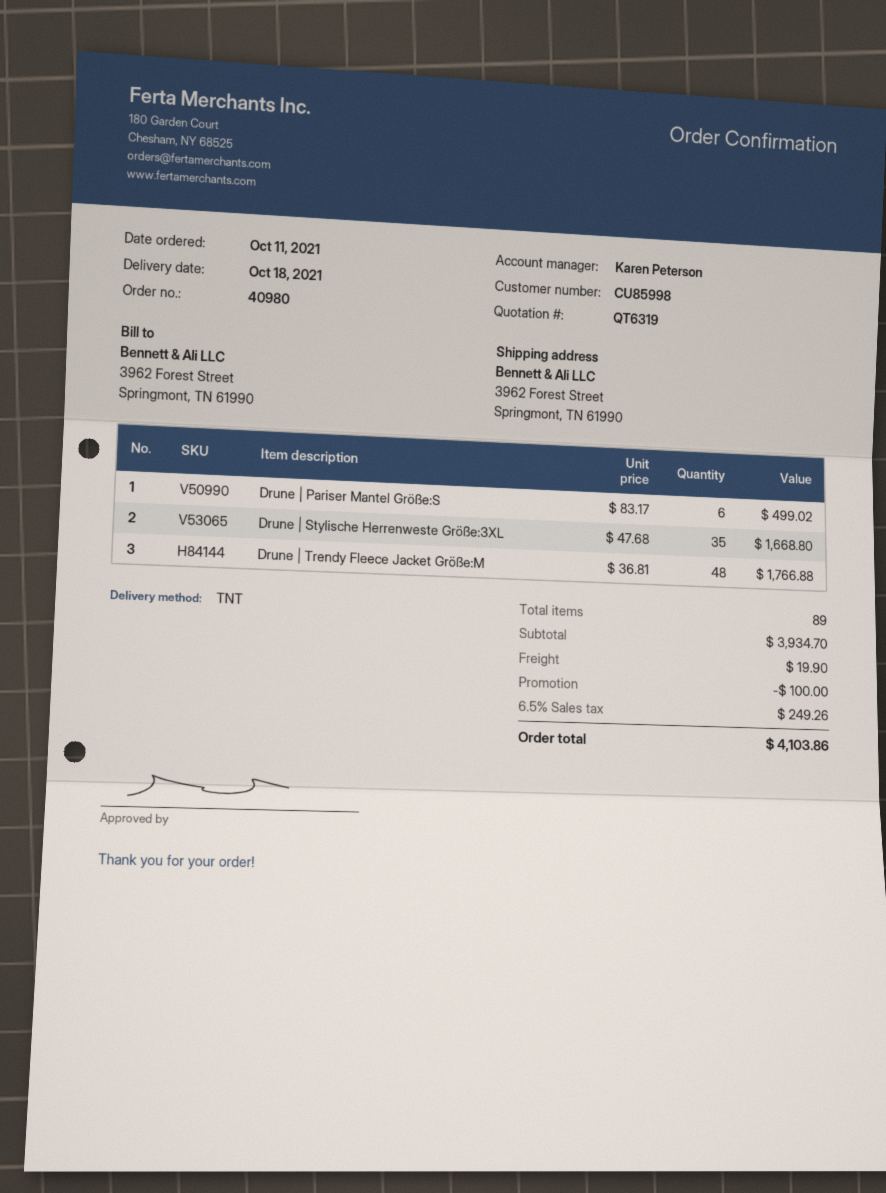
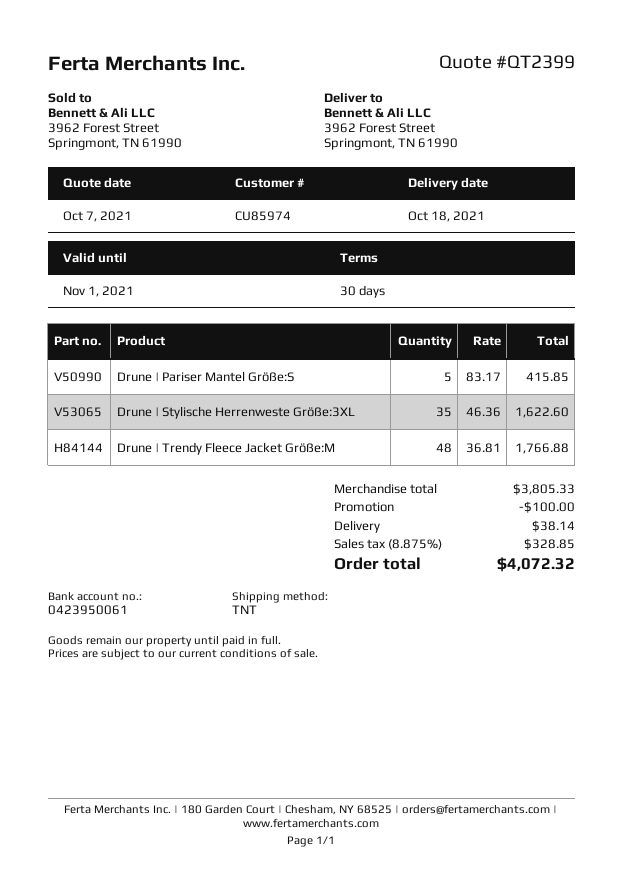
quote number: QT6319 -> QT2399
customer number: CU85998 -> CU85974
Drune | Pariser Mantel Größe:S: 6 x 83.17 = 499.02 -> 5 x 83.17 = 415.85
Drune | Stylische Herrenweste Größe:3XL: 35 x 47.68 = 1668.80 -> 35 x 46.36 = 1622.60
subtotal: 3934.70 -> 3805.33
shipping: 19.90 -> 38.14
tax: 6.5% = 249.26 -> 8.875% = 328.85
total: 4103.86 -> 4072.32

